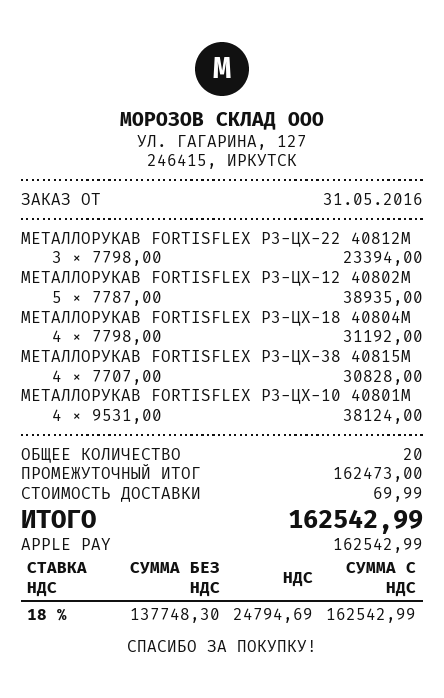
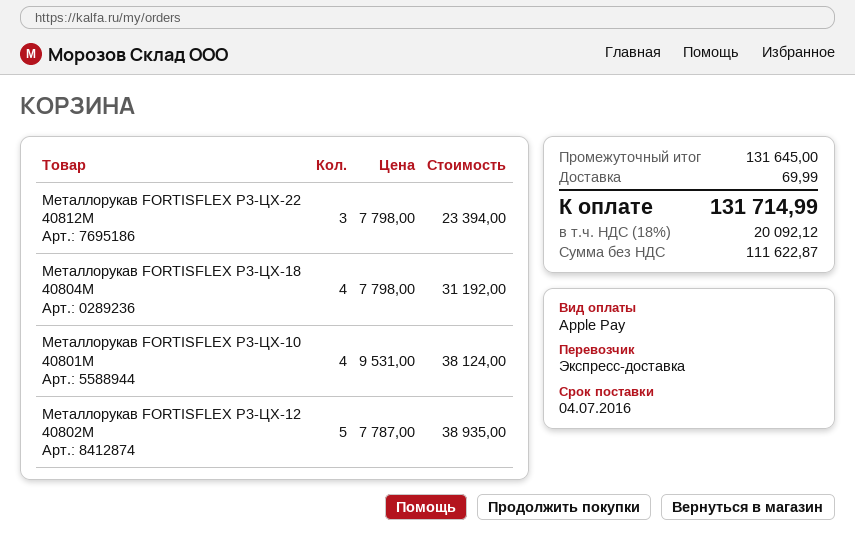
МЕТАЛЛОРУКАВ FORTISFLEX Р3-ЦХ-38 40815М: 4 x 7707.00 = 30828.00 -> none
subtotal: 162473.00 -> 131645.00
net: 137748.30 -> 111622.87
tax: 18% = 24794.69 -> 18% = 20092.12
total: 162542.99 -> 131714.99

